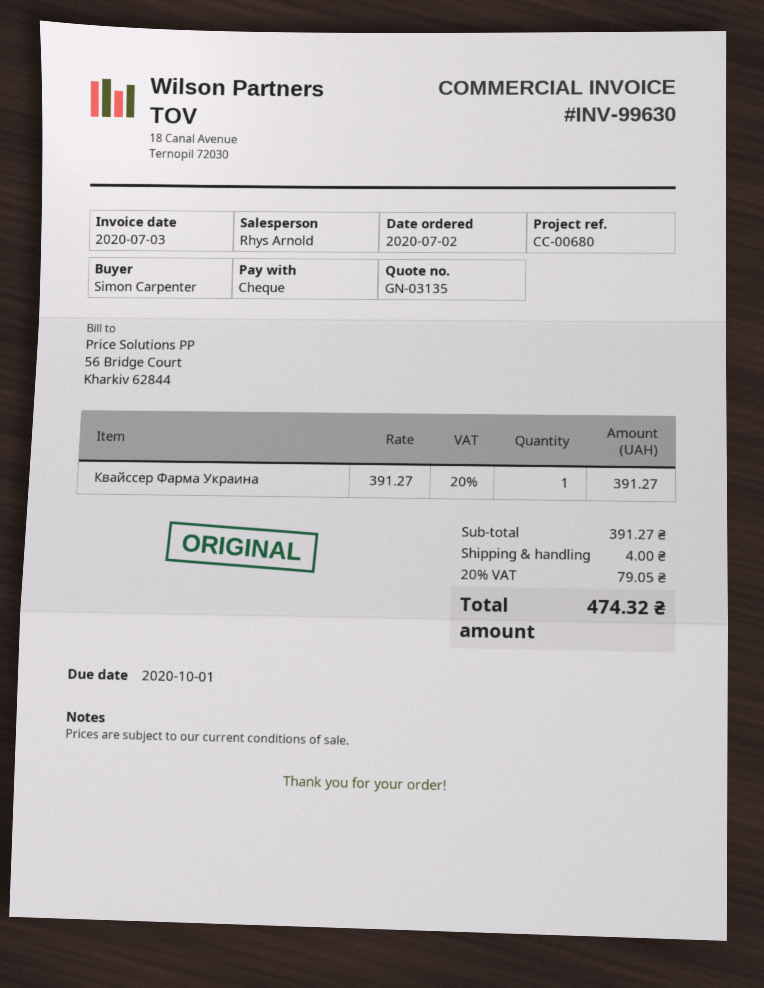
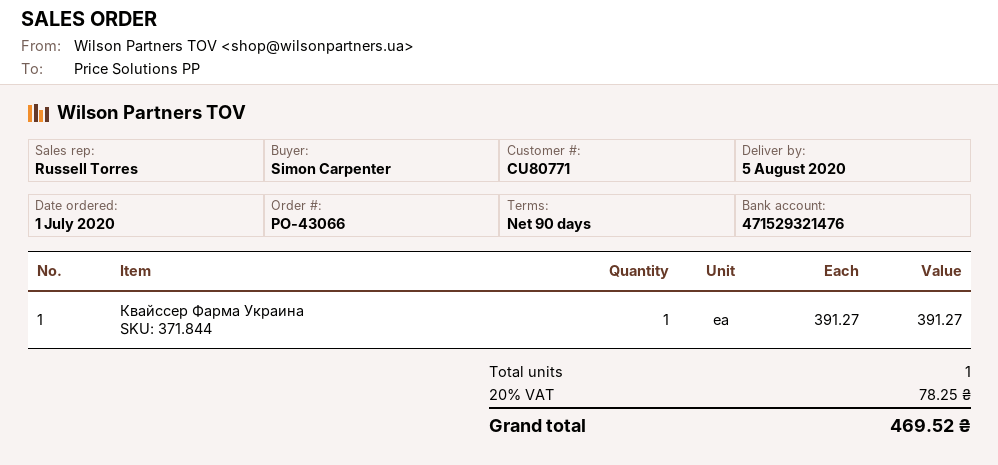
order date: 2020-07-02 -> 2020-07-01
sales rep: Rhys Arnold -> Russell Torres
shipping: 4.00 -> none
tax: 20% = 79.05 -> 20% = 78.25
total: 474.32 -> 469.52

